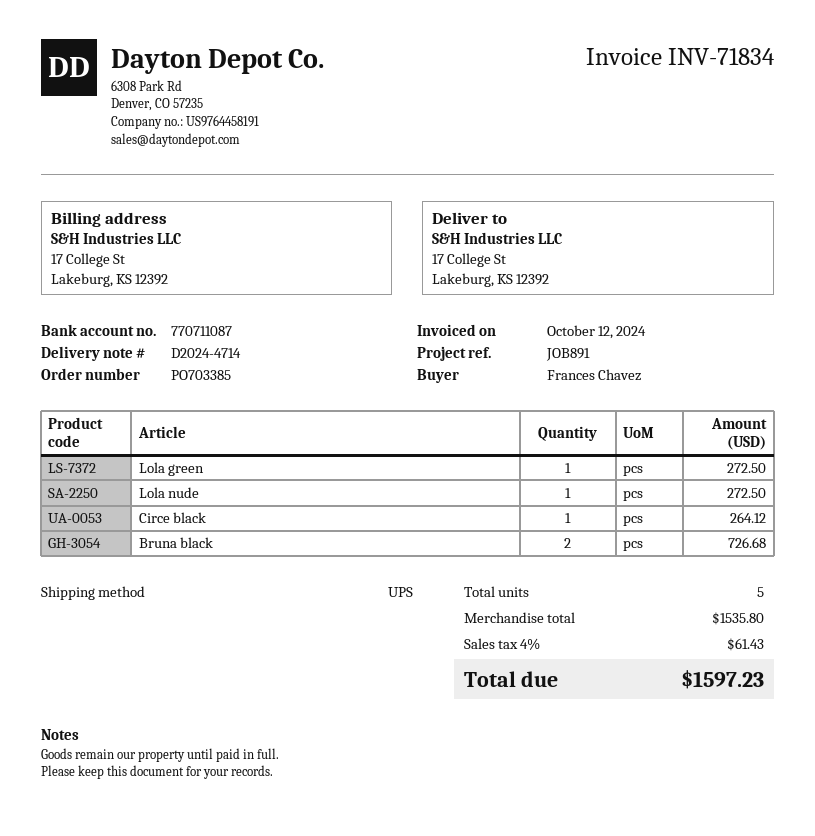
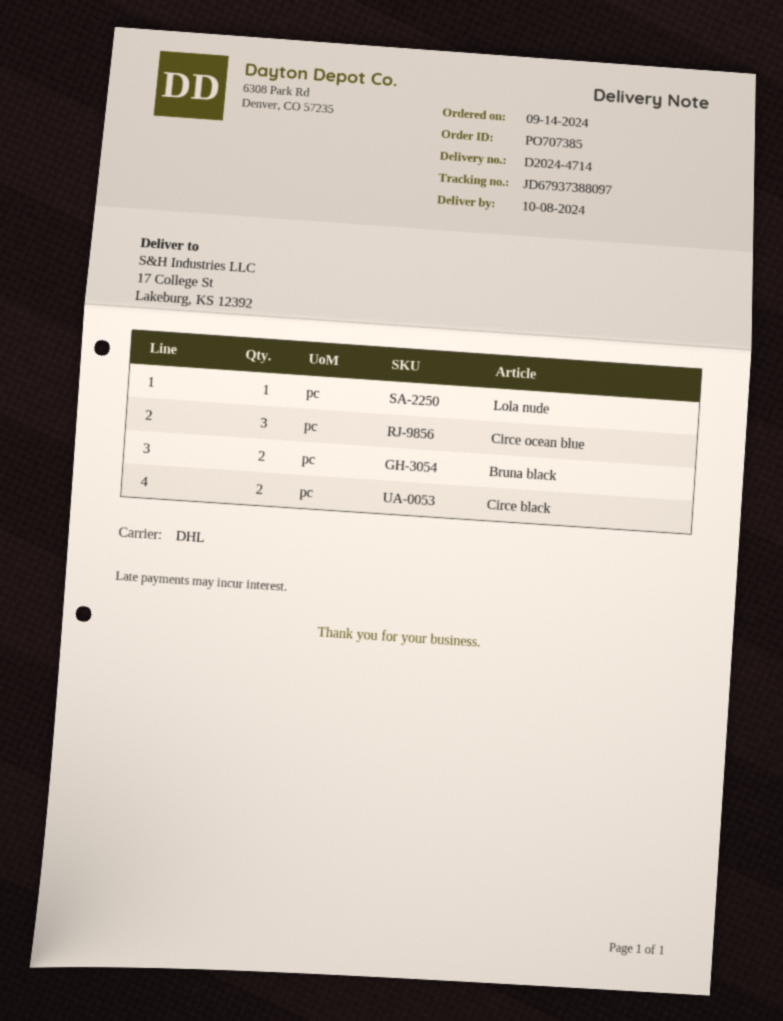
order number: PO703385 -> PO707385
shipping method: UPS -> DHL
Lola green: 1 -> none
Circe black: 1 -> 2
Circe ocean blue: none -> 3

